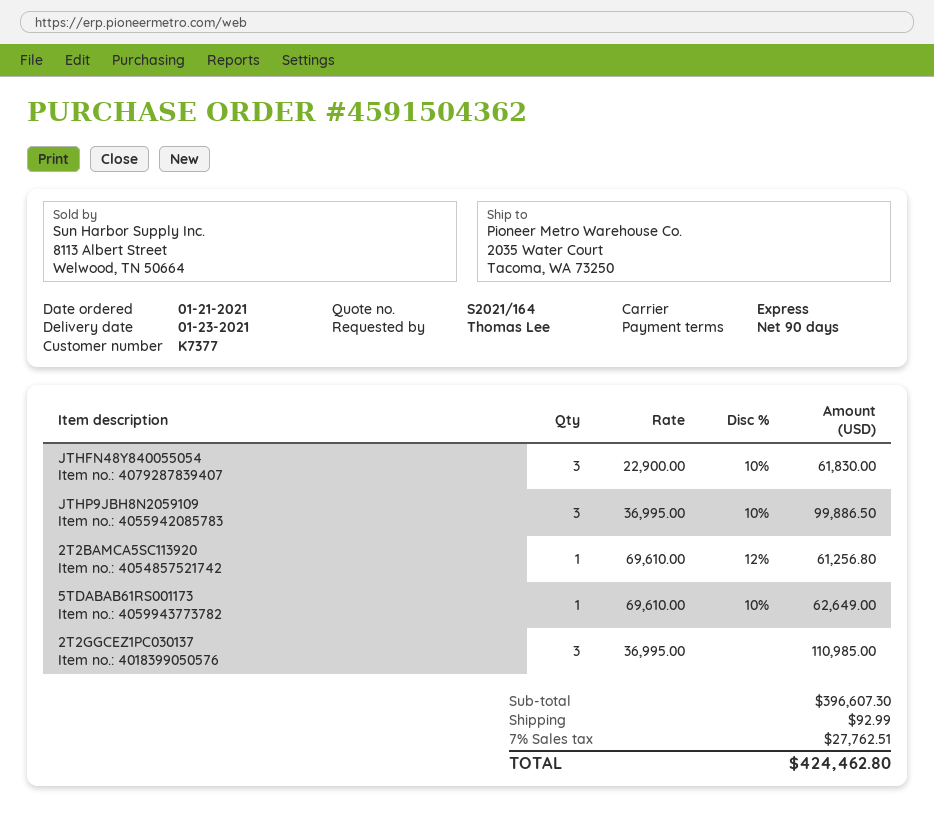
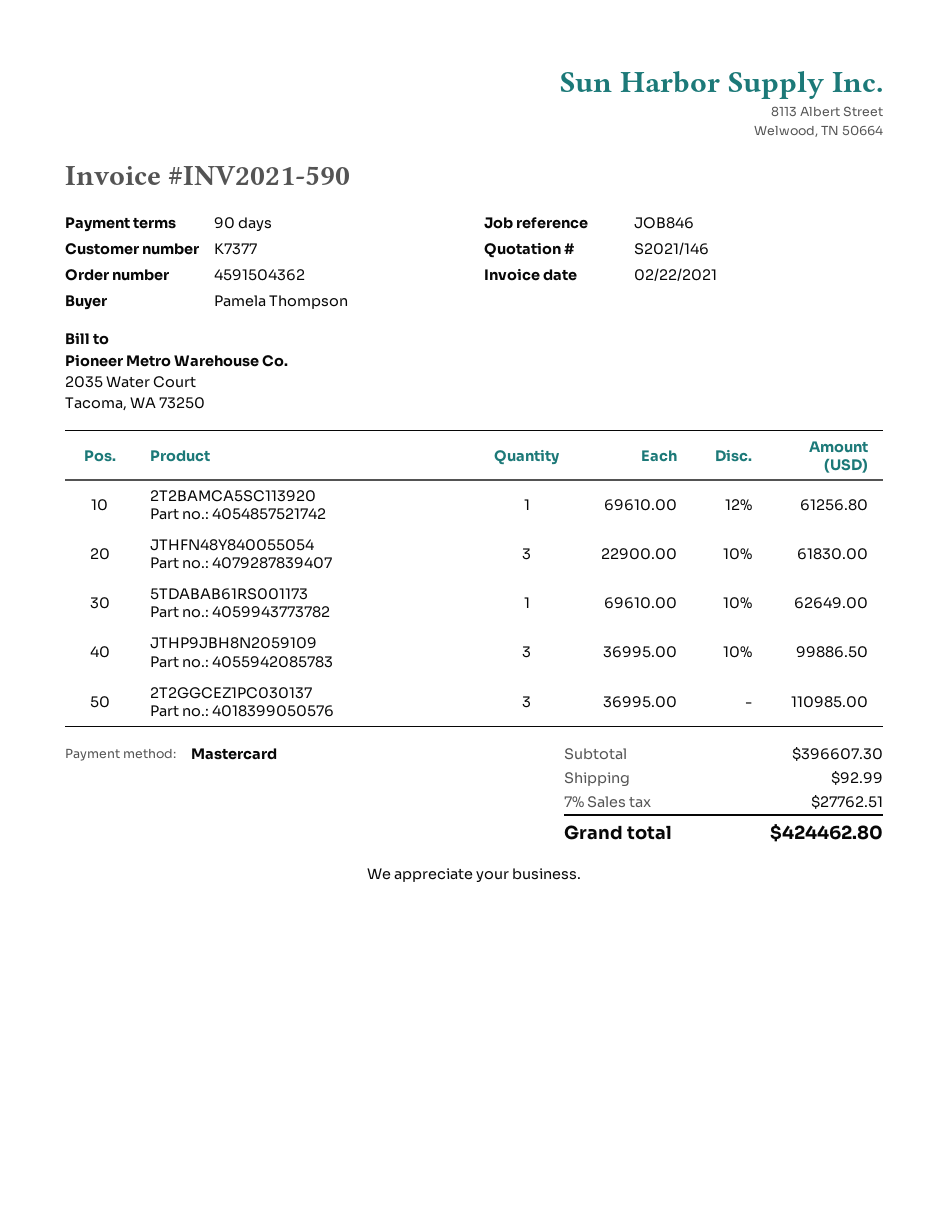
quote number: S2021/164 -> S2021/146
ordered by: Thomas Lee -> Pamela Thompson

